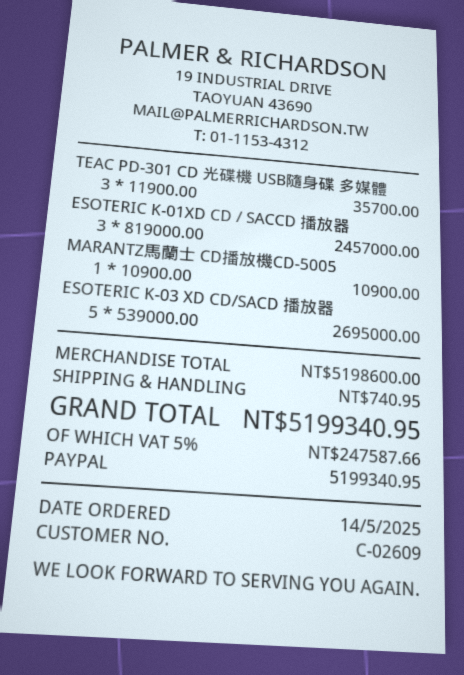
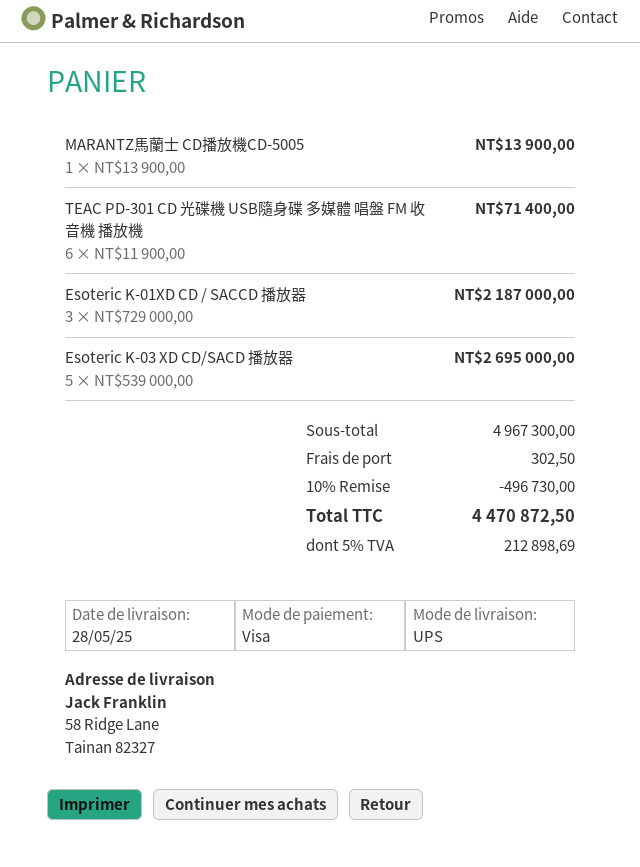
payment method: PayPal -> Visa
TEAC PD-301 CD 光碟機 USB隨身碟 多媒體: 3 x 11900.00 = 35700.00 -> 6 x 11900.00 = 71400.00
ESOTERIC K-01XD CD / SACCD 播放器: 3 x 819000.00 = 2457000.00 -> 3 x 729000.00 = 2187000.00
MARANTZ馬蘭士 CD播放機CD-5005: 1 x 10900.00 = 10900.00 -> 1 x 13900.00 = 13900.00
subtotal: 5198600.00 -> 4967300.00
discount: none -> 10% = 496730.00
shipping: 740.95 -> 302.50
tax: 5% = 247587.66 -> 5% = 212898.69
total: 5199340.95 -> 4470872.50

